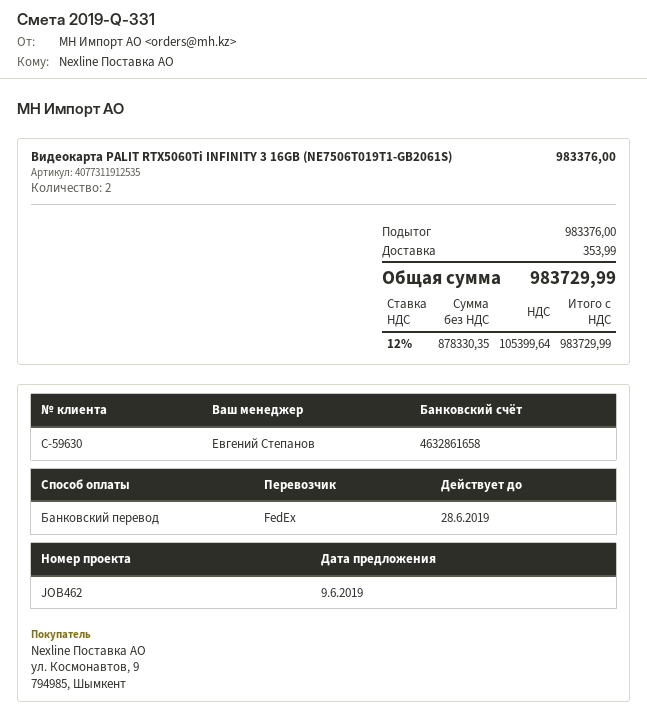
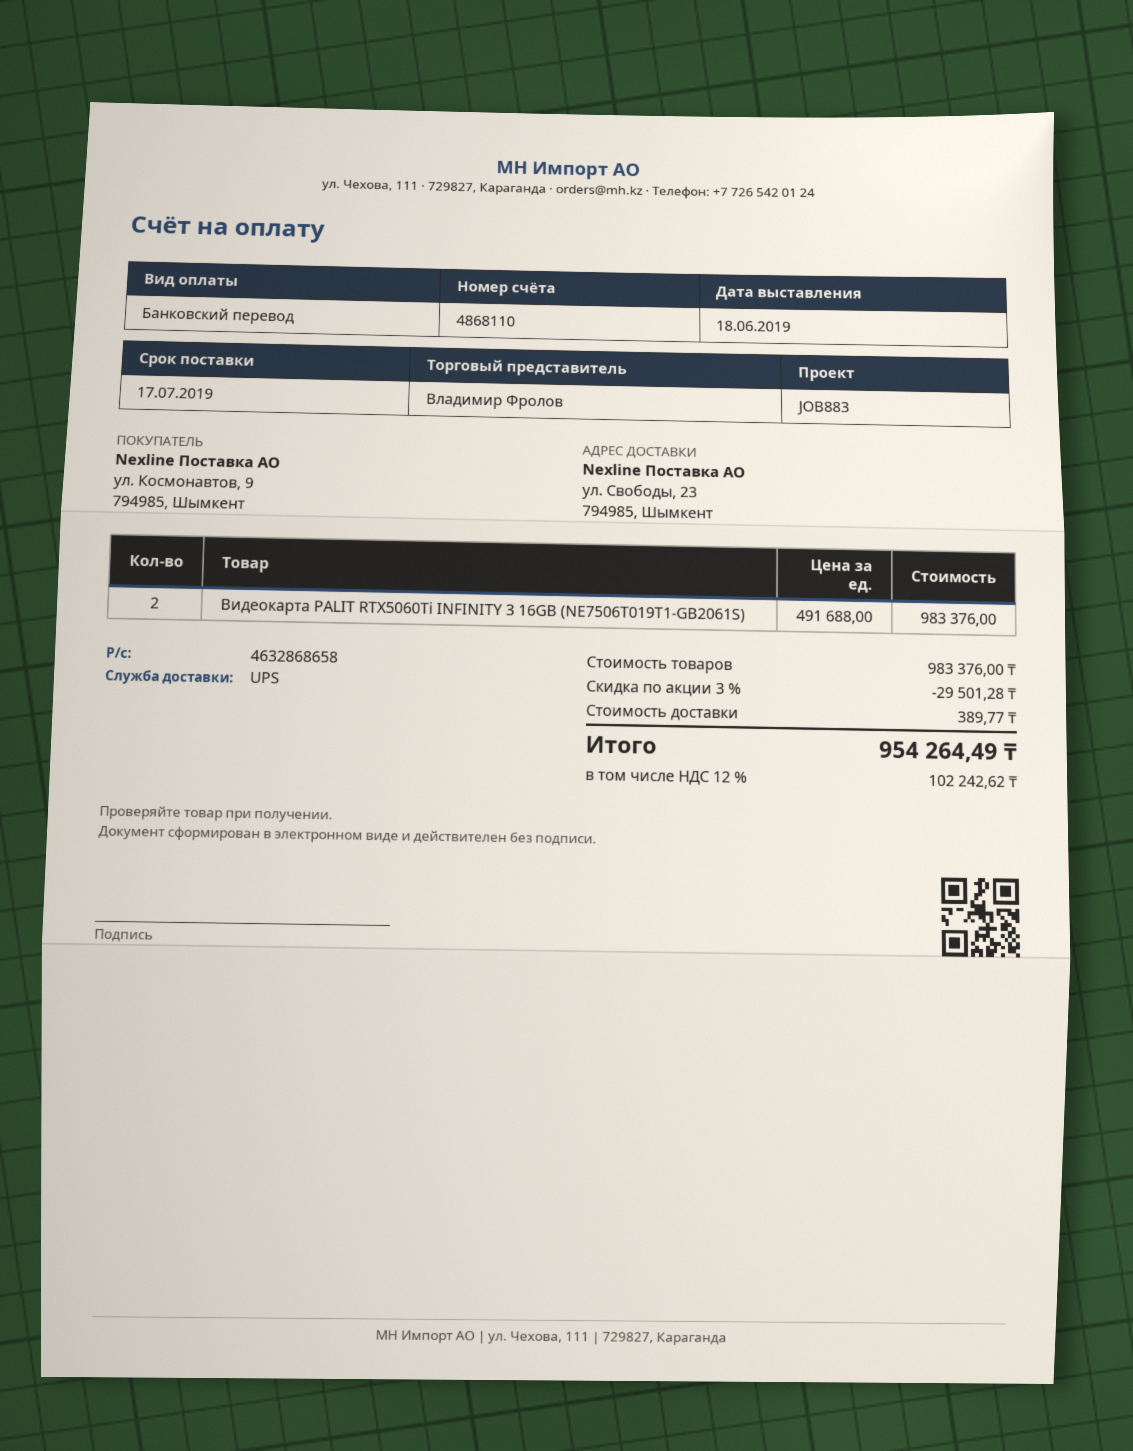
reference: JOB462 -> JOB883
sales rep: Евгений Степанов -> Владимир Фролов
bank account: 4632861658 -> 4632868658
shipping method: FedEx -> UPS
discount: none -> 3% = 29501.28
shipping: 353.99 -> 389.77
tax: 12% = 105399.64 -> 12% = 102242.62
total: 983729.99 -> 954264.49

